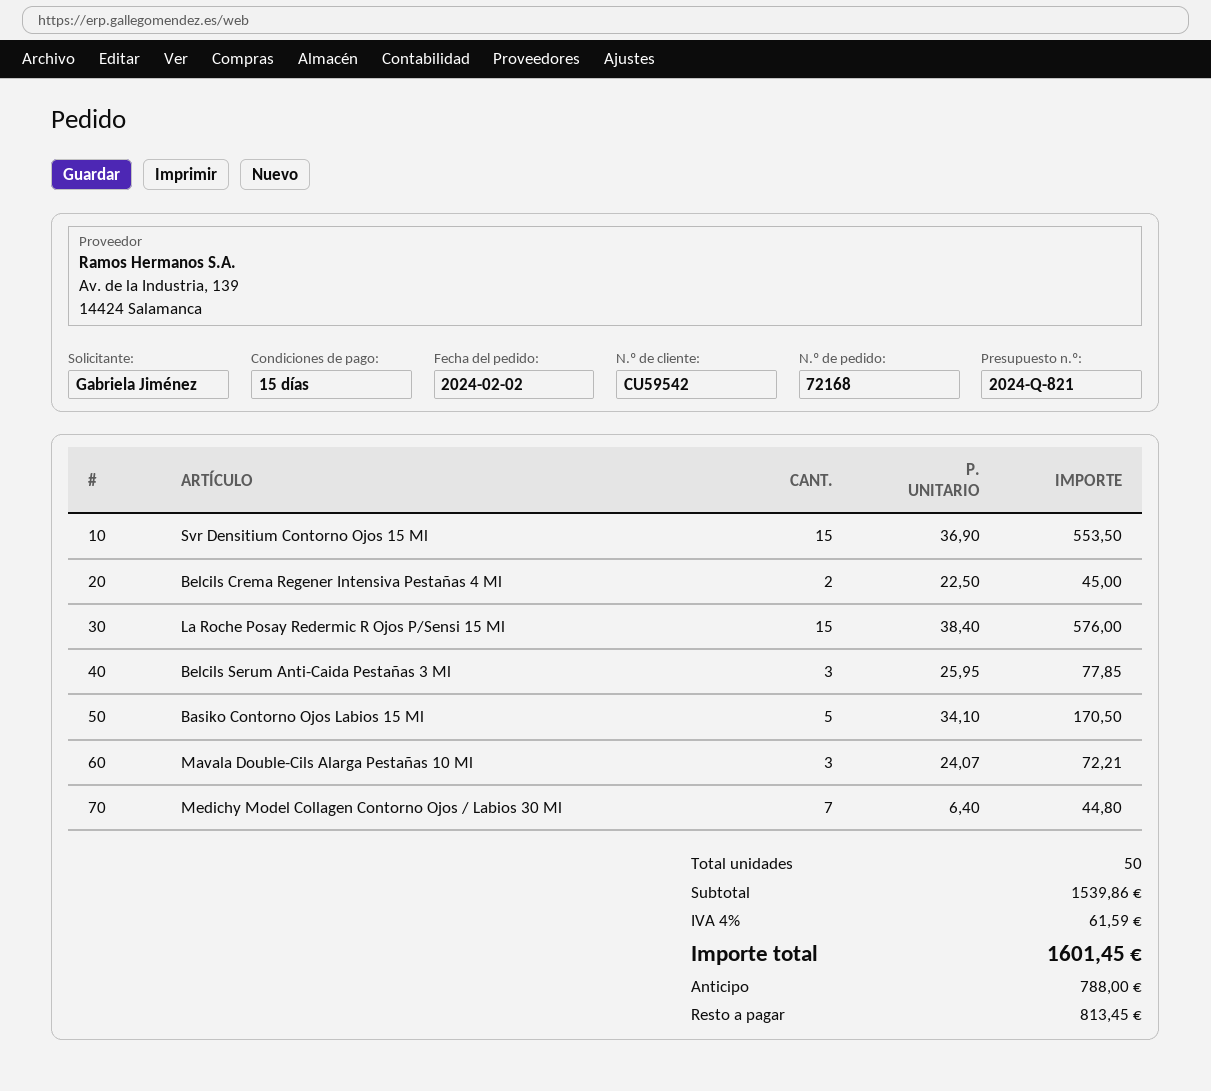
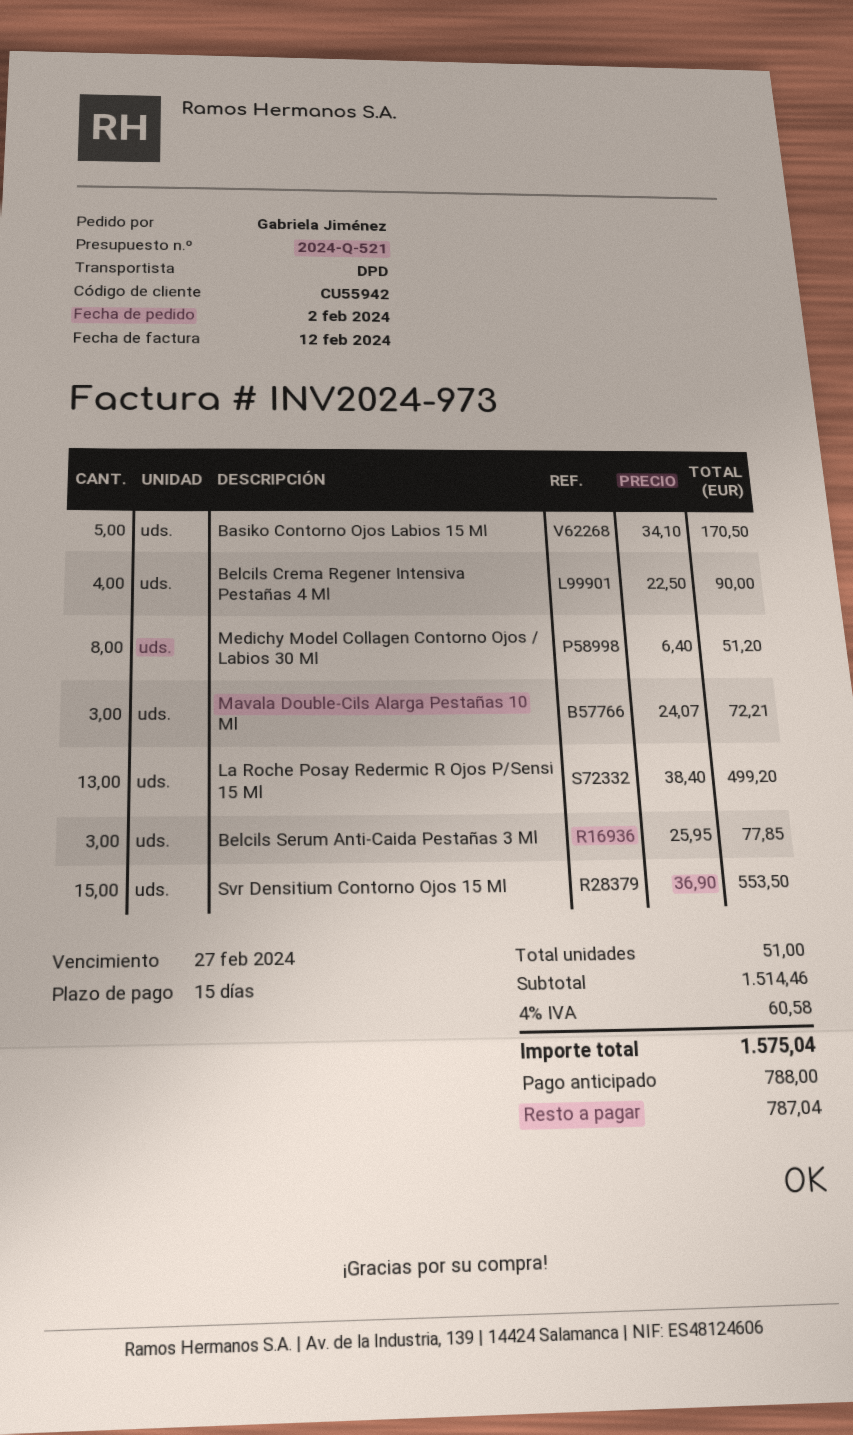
quote number: 2024-Q-821 -> 2024-Q-521
customer number: CU59542 -> CU55942
Belcils Crema Regener Intensiva Pestañas 4 Ml: 2 x 22.50 = 45.00 -> 4 x 22.50 = 90.00
La Roche Posay Redermic R Ojos P/Sensi 15 Ml: 15 x 38.40 = 576.00 -> 13 x 38.40 = 499.20
Medichy Model Collagen Contorno Ojos / Labios 30 Ml: 7 x 6.40 = 44.80 -> 8 x 6.40 = 51.20
total quantity: 50 -> 51
subtotal: 1539.86 -> 1514.46
tax: 4% = 61.59 -> 4% = 60.58
total: 1601.45 -> 1575.04
balance: 813.45 -> 787.04

